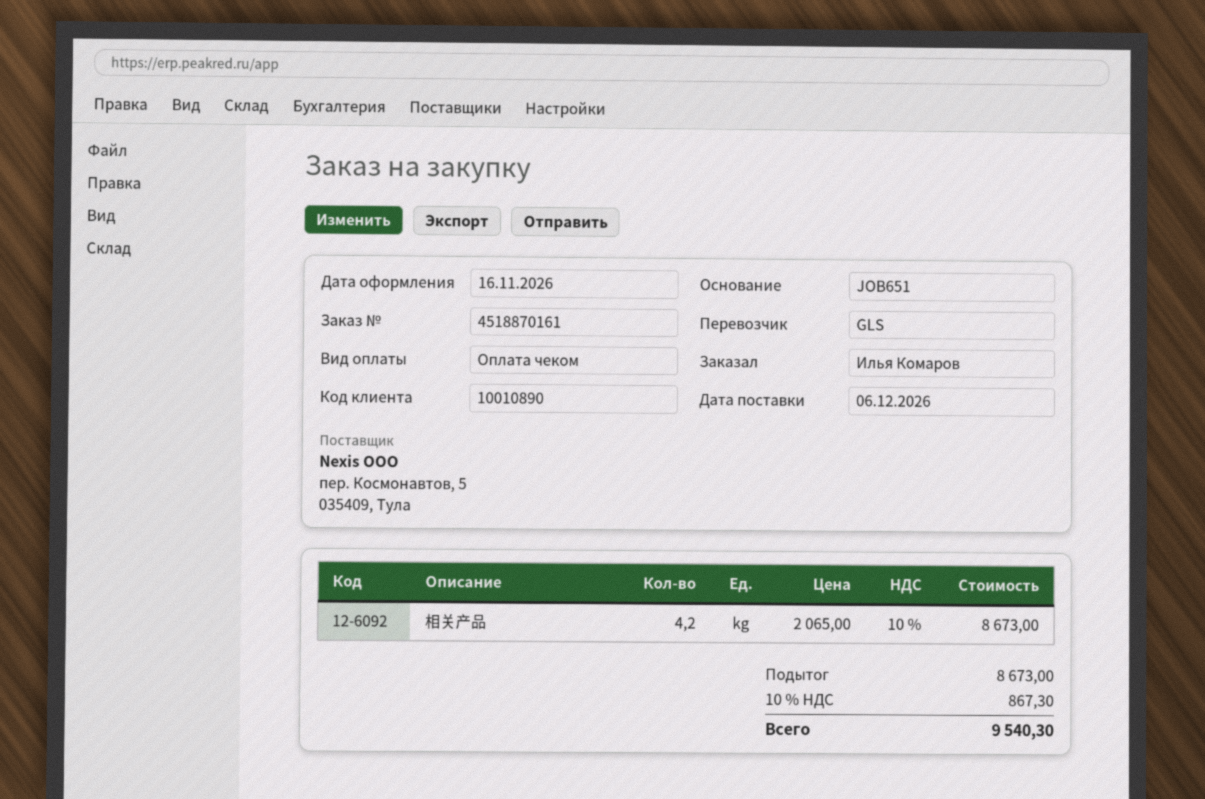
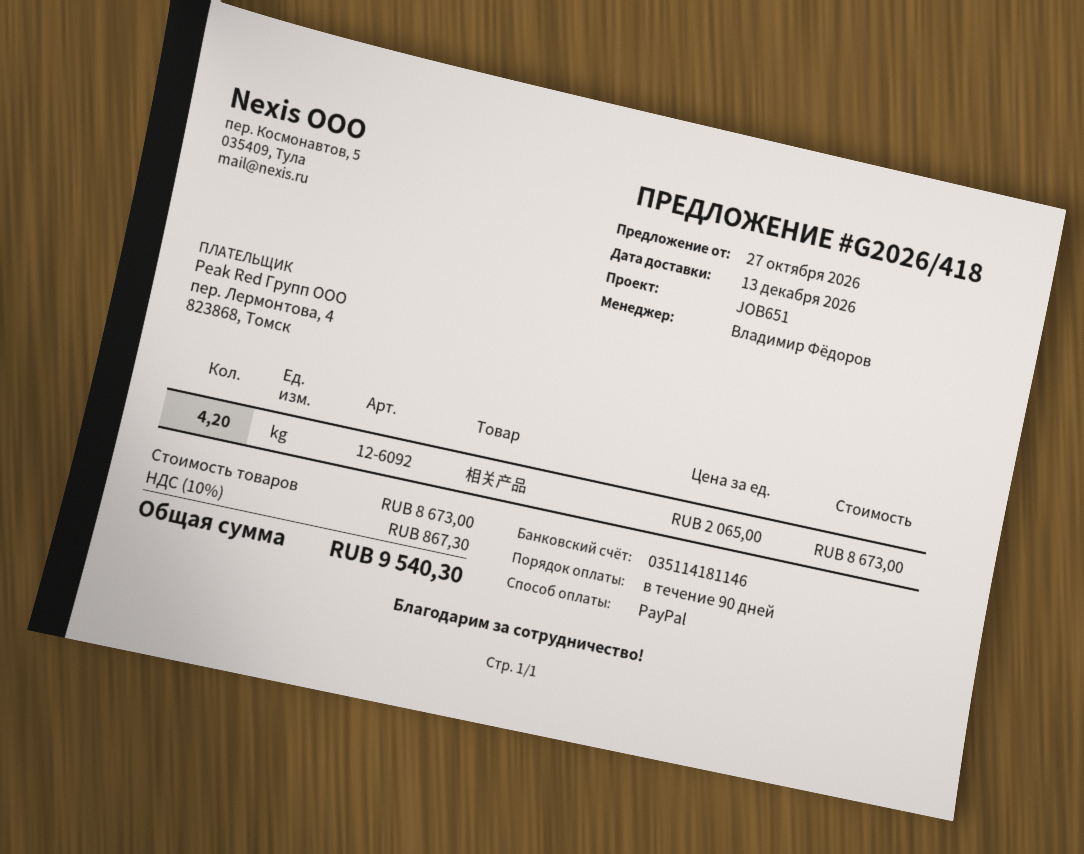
delivery date: 2026-12-06 -> 2026-12-13
payment method: cheque -> PayPal

